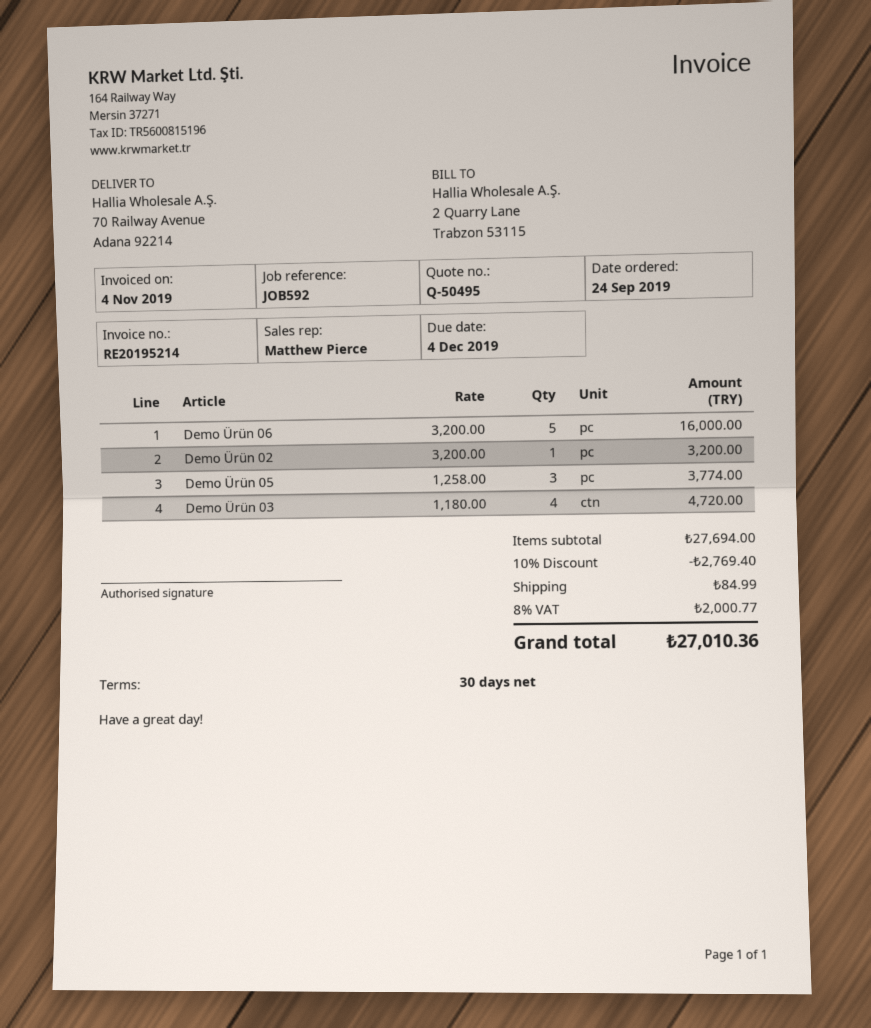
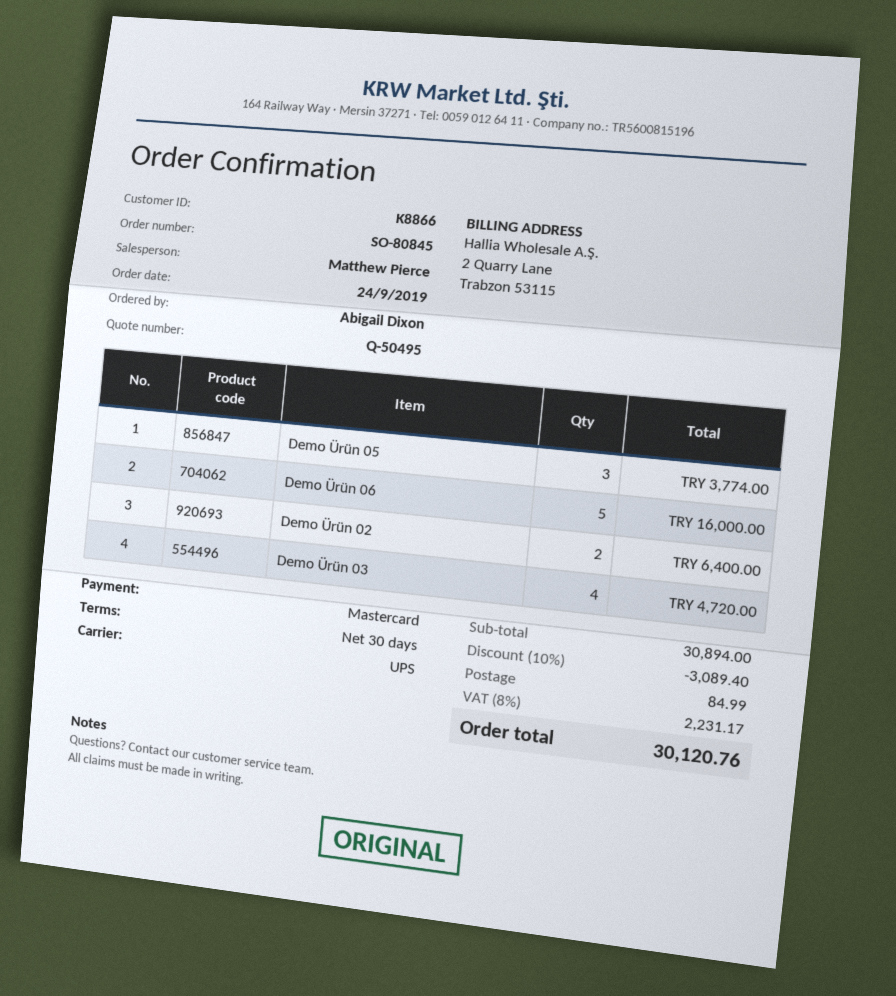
Demo Ürün 02: 1 for 3200.00 -> 2 for 6400.00
subtotal: 27694.00 -> 30894.00
discount: 10% = 2769.40 -> 10% = 3089.40
tax: 8% = 2000.77 -> 8% = 2231.17
total: 27010.36 -> 30120.76

